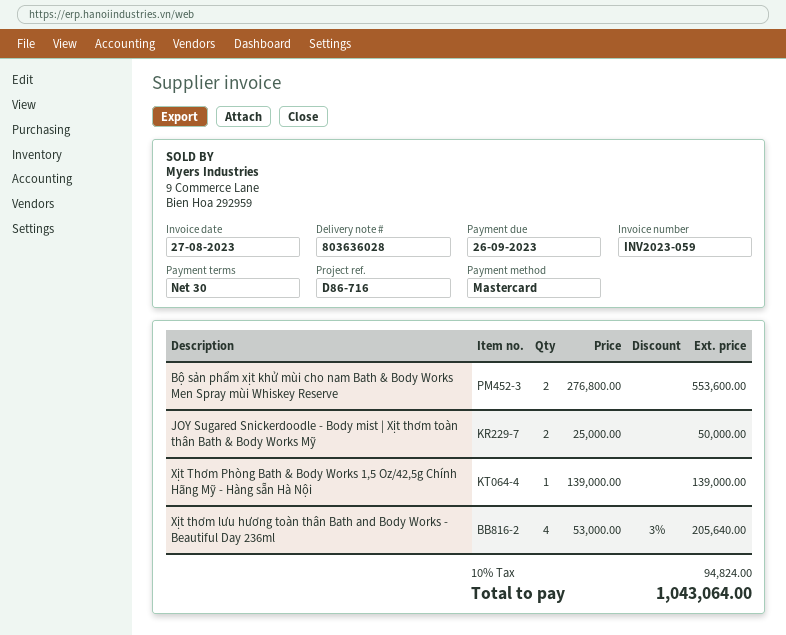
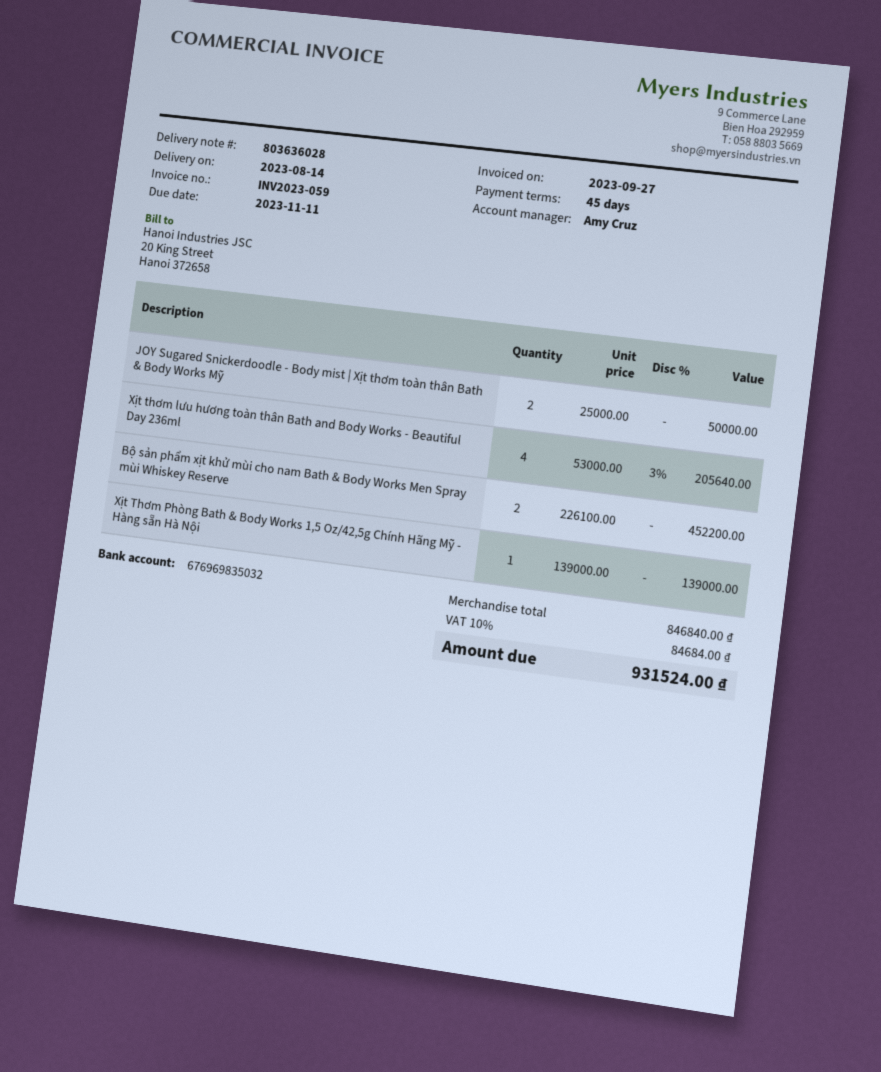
invoice date: 2023-08-27 -> 2023-09-27
payment terms: 30 days -> 45 days
due date: 2023-09-26 -> 2023-11-11
Bộ sản phẩm xịt khử mùi cho nam Bath & Body Works Men Spray mùi Whiskey Reserve: 2 x 276800.00 = 553600.00 -> 2 x 226100.00 = 452200.00
tax: 10% = 94824.00 -> 10% = 84684.00
total: 1043064.00 -> 931524.00

